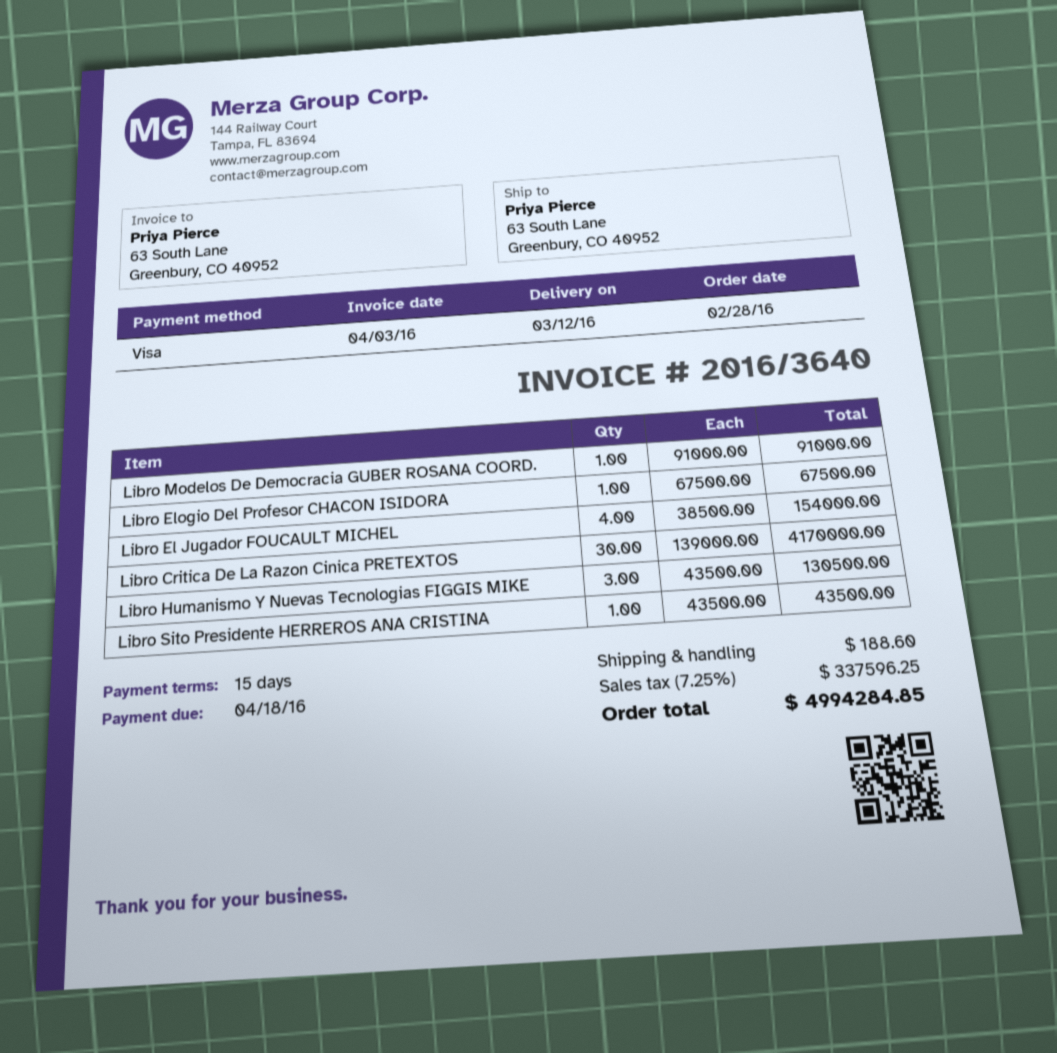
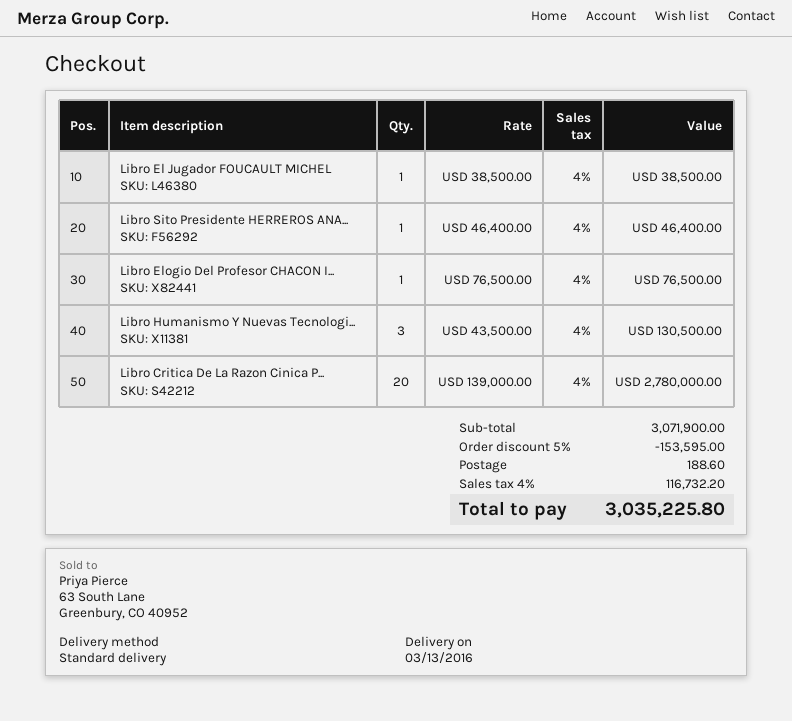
delivery date: 2016-03-12 -> 2016-03-13
Libro Modelos De Democracia GUBER ROSANA COORD.: 1 x 91000.00 = 91000.00 -> none
Libro Elogio Del Profesor CHACON ISIDORA: 1 x 67500.00 = 67500.00 -> 1 x 76500.00 = 76500.00
Libro El Jugador FOUCAULT MICHEL: 4 x 38500.00 = 154000.00 -> 1 x 38500.00 = 38500.00
Libro Critica De La Razon Cinica PRETEXTOS: 30 x 139000.00 = 4170000.00 -> 20 x 139000.00 = 2780000.00
Libro Sito Presidente HERREROS ANA CRISTINA: 1 x 43500.00 = 43500.00 -> 1 x 46400.00 = 46400.00
discount: none -> 5% = 153595.00
tax: 7.25% = 337596.25 -> 4% = 116732.20
total: 4994284.85 -> 3035225.80

